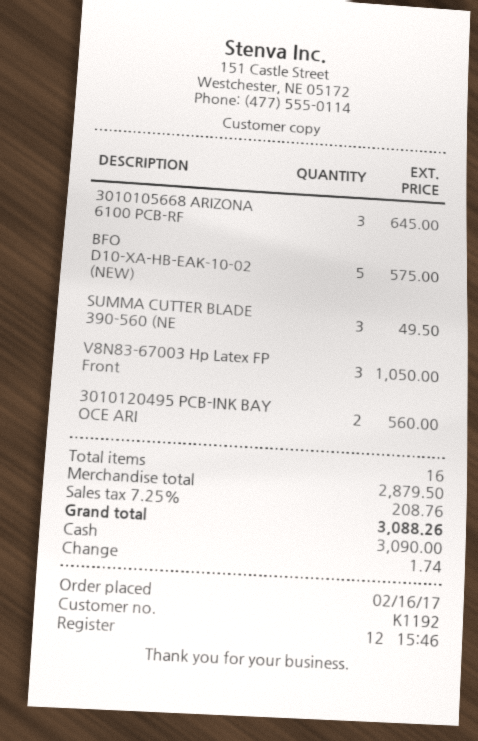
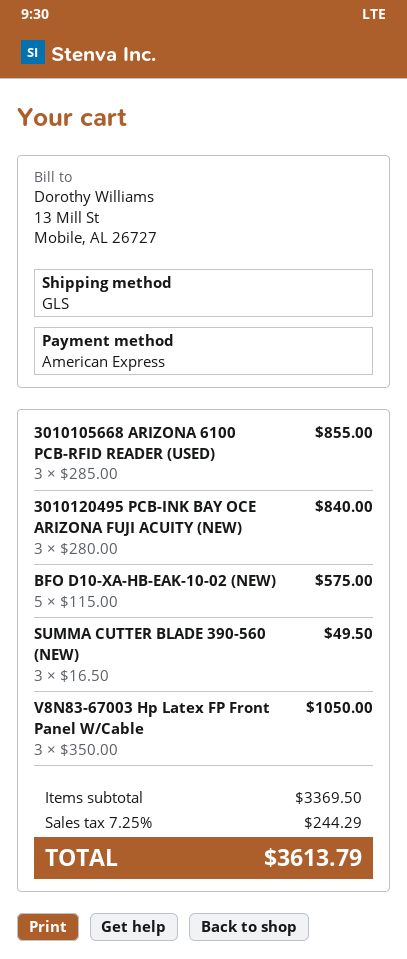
payment method: cash -> American Express
3010105668 ARIZONA 6100 PCB-RF: 3 for 645.00 -> 3 for 855.00
3010120495 PCB-INK BAY OCE ARI: 2 for 560.00 -> 3 for 840.00
subtotal: 2879.50 -> 3369.50
tax: 7.25% = 208.76 -> 7.25% = 244.29
total: 3088.26 -> 3613.79

